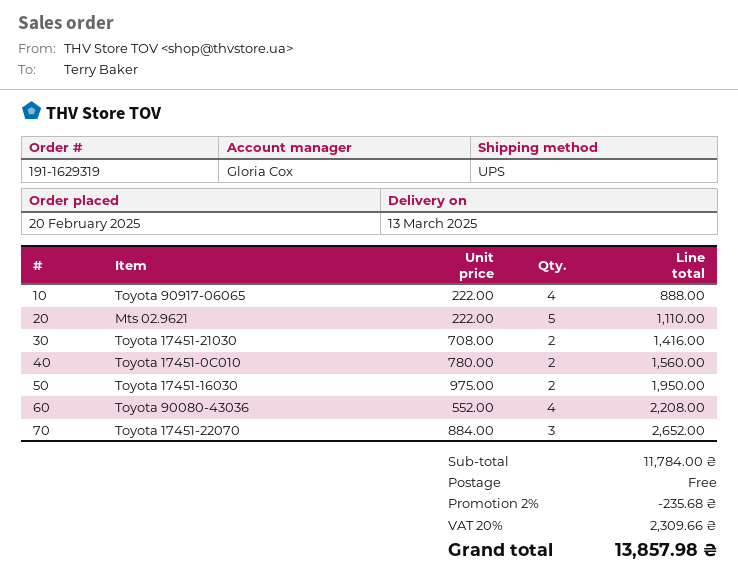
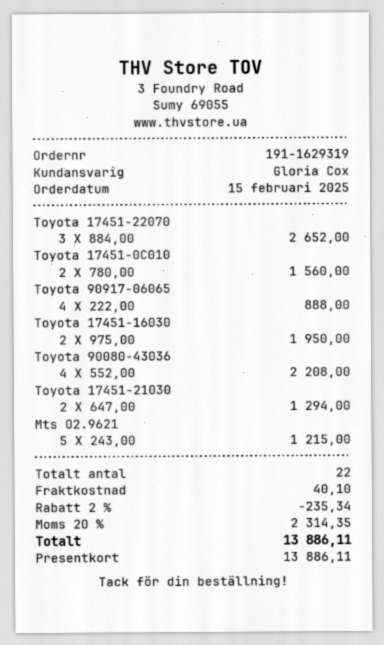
order date: 2025-02-20 -> 2025-02-15
Mts 02.9621: 5 x 222.00 = 1110.00 -> 5 x 243.00 = 1215.00
Toyota 17451-21030: 2 x 708.00 = 1416.00 -> 2 x 647.00 = 1294.00
discount: 2% = 235.68 -> 2% = 235.34
shipping: 0.00 -> 40.10
tax: 20% = 2309.66 -> 20% = 2314.35
total: 13857.98 -> 13886.11

